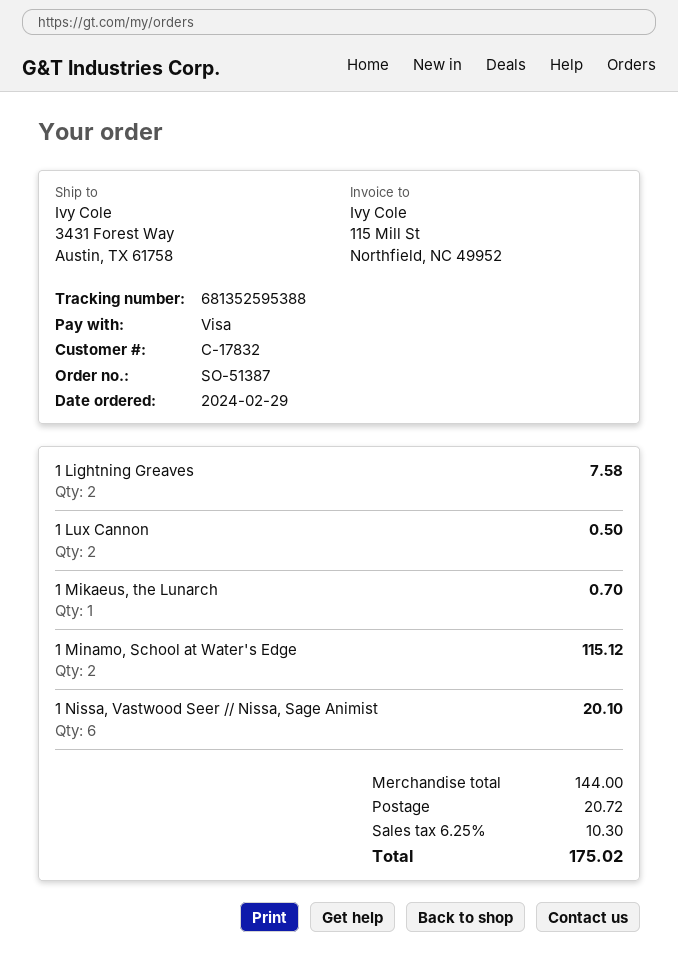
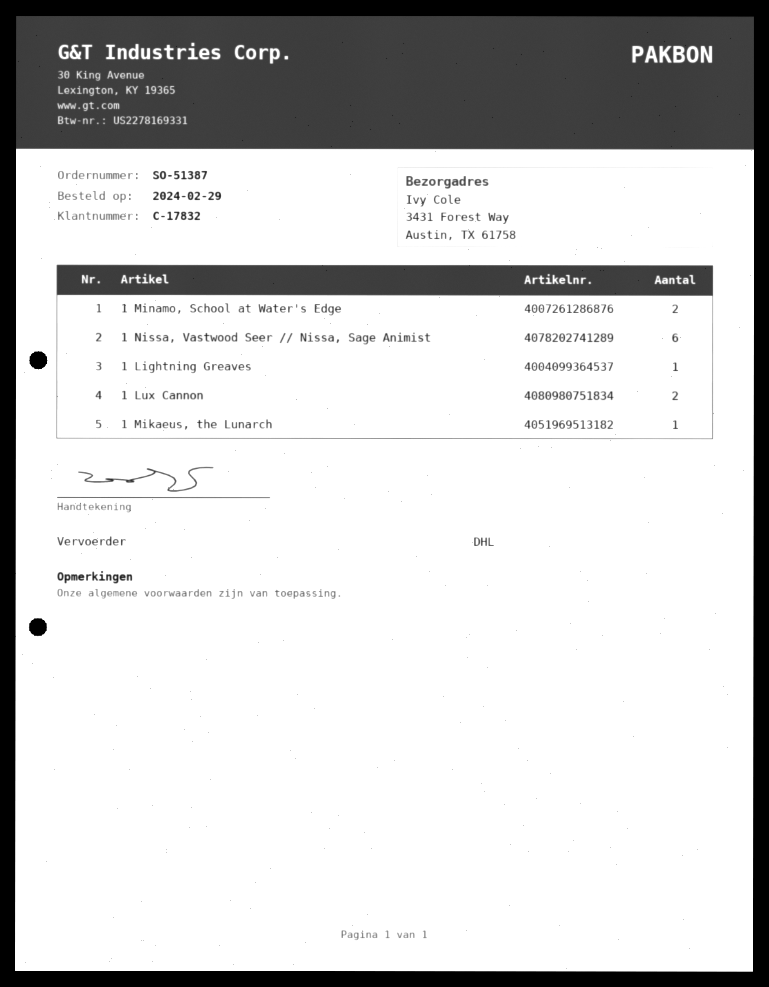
1 Lightning Greaves: 2 -> 1

